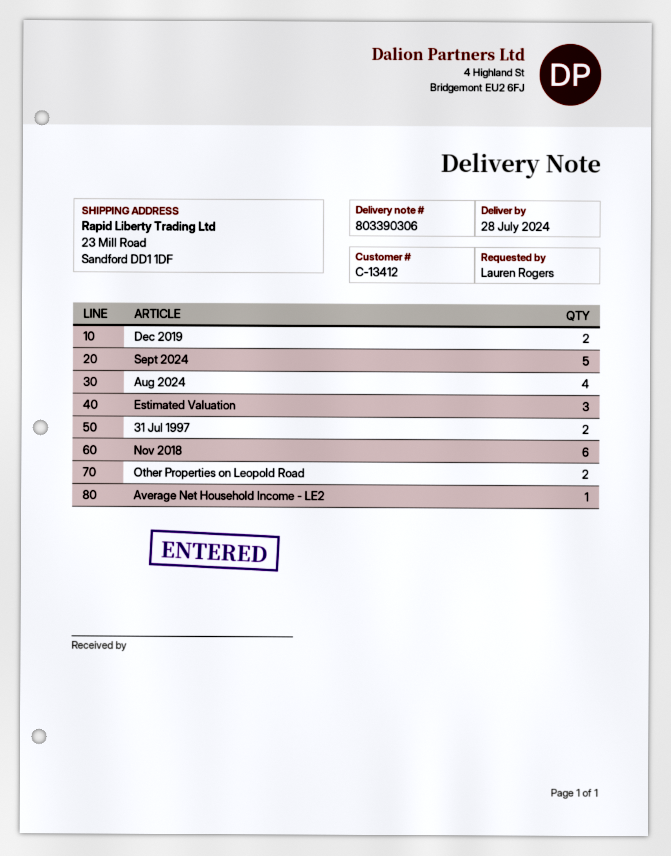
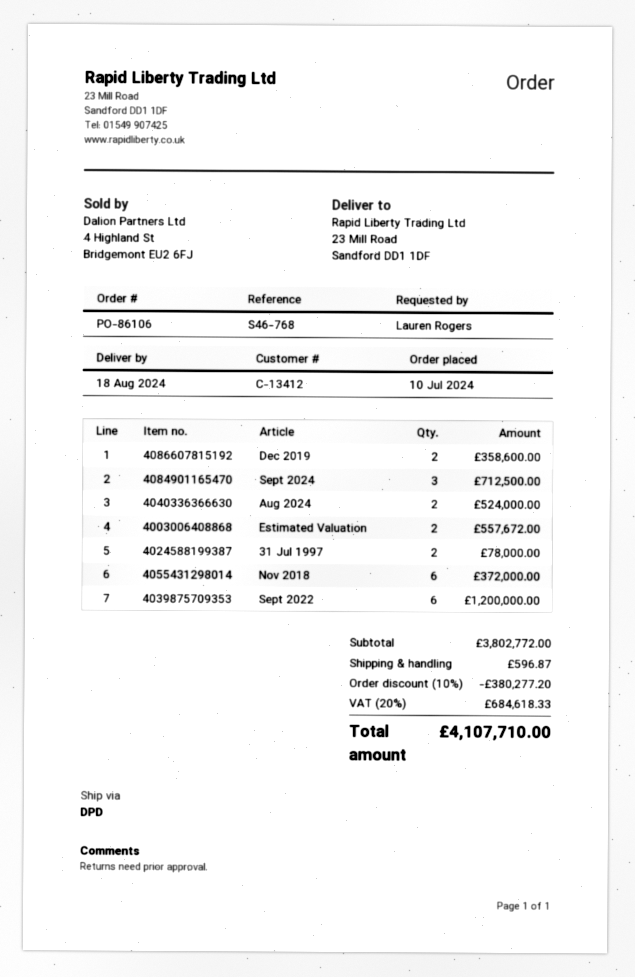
delivery date: 2024-07-28 -> 2024-08-18
Sept 2024: 5 -> 3
Aug 2024: 4 -> 2
Estimated Valuation: 3 -> 2
Other Properties on Leopold Road: 2 -> none
Average Net Household Income - LE2: 1 -> none
Sept 2022: none -> 6

